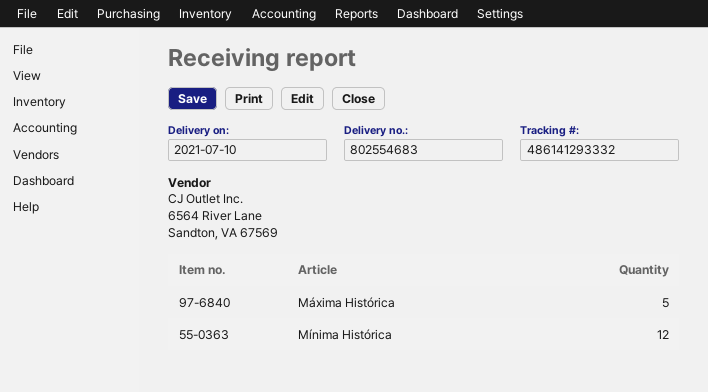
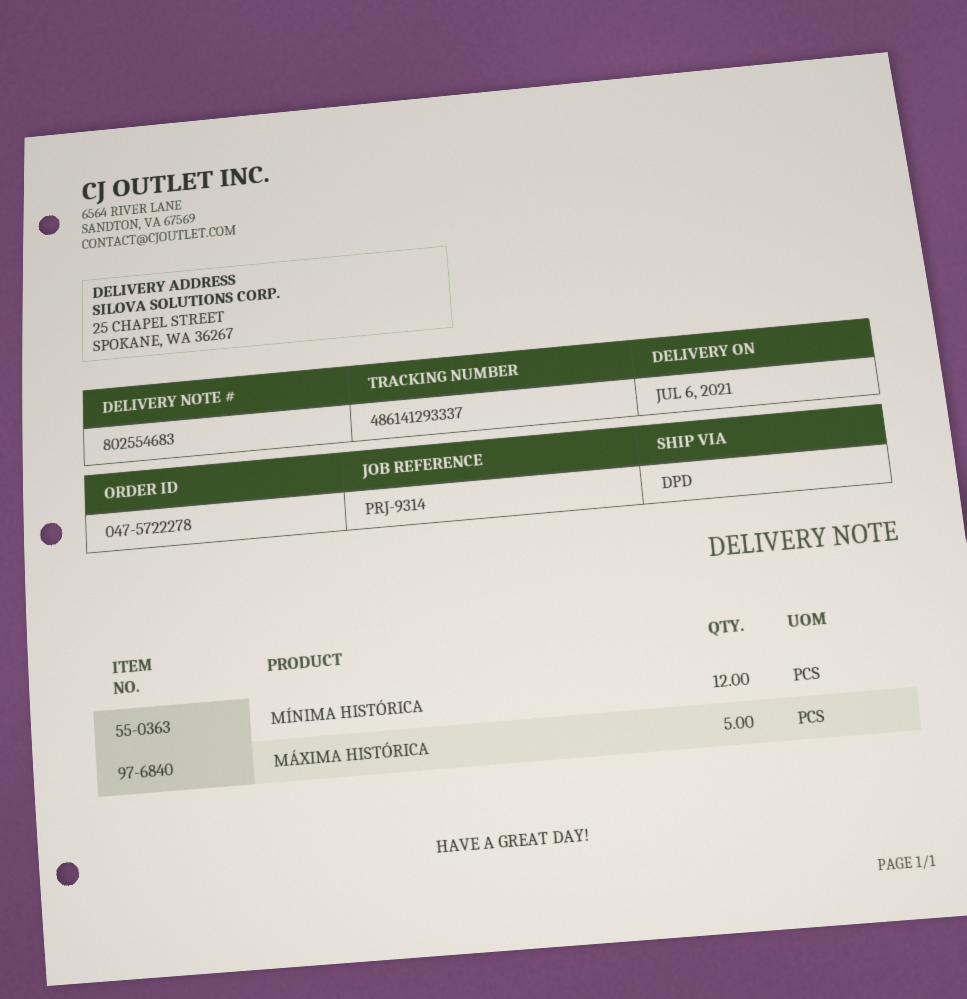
delivery date: 2021-07-10 -> 2021-07-06
tracking number: 486141293332 -> 486141293337

